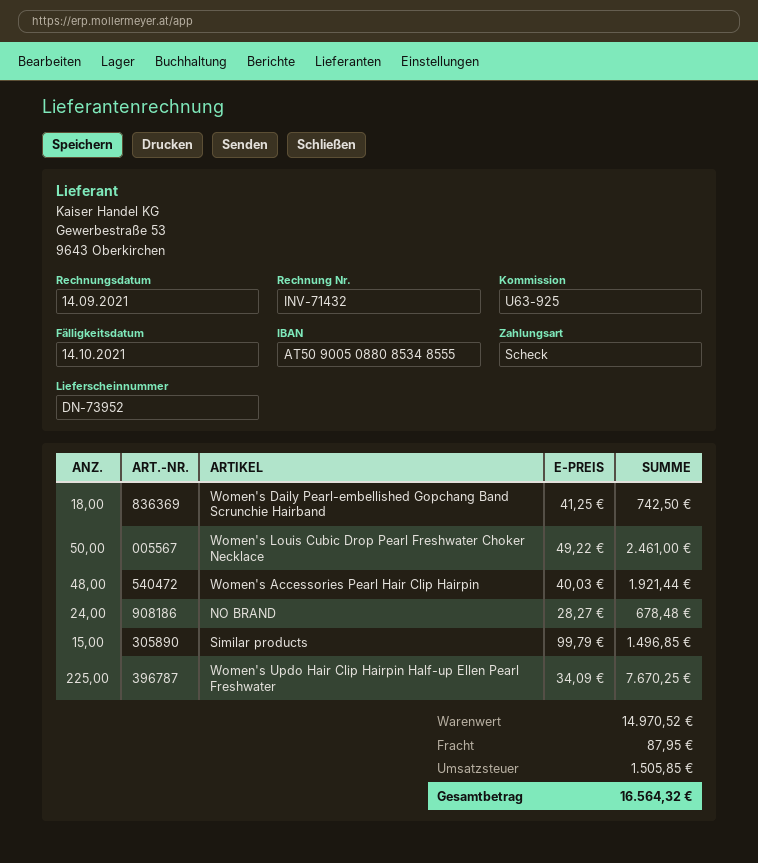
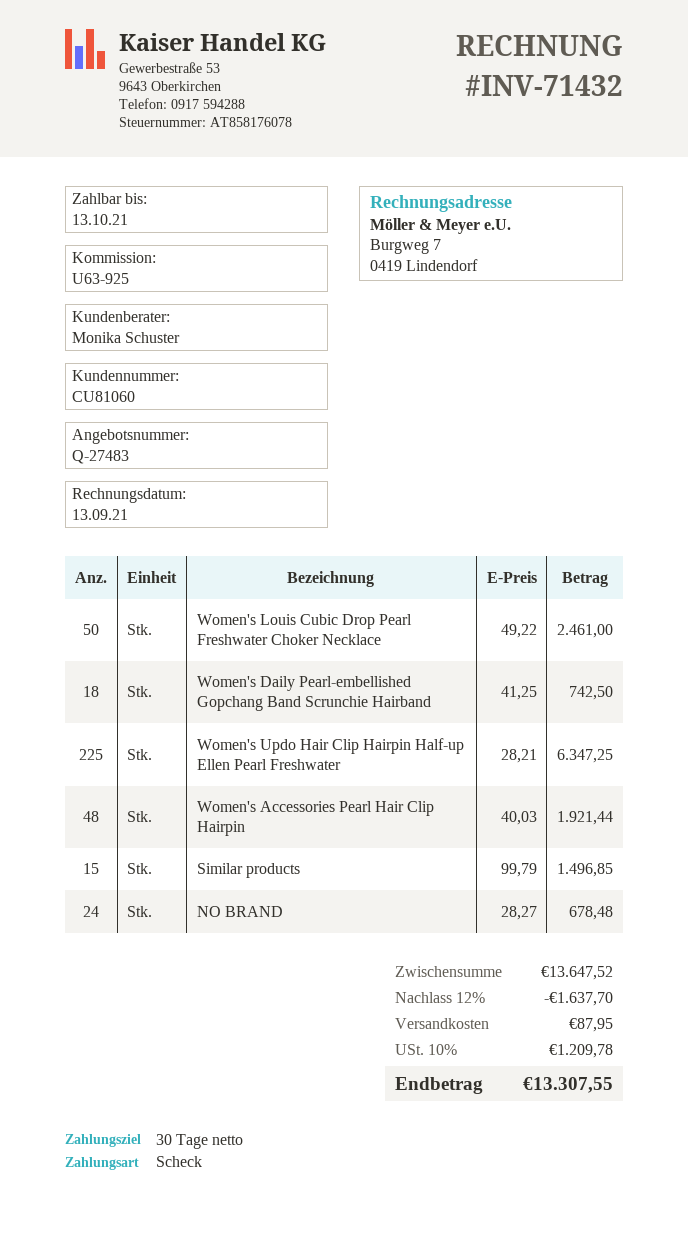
invoice date: 2021-09-14 -> 2021-09-13
due date: 2021-10-14 -> 2021-10-13
Women's Updo Hair Clip Hairpin Half-up Ellen Pearl Freshwater: 225 x 34.09 = 7670.25 -> 225 x 28.21 = 6347.25
subtotal: 14970.52 -> 13647.52
discount: none -> 12% = 1637.70
tax: 1505.85 -> 1209.78
total: 16564.32 -> 13307.55

